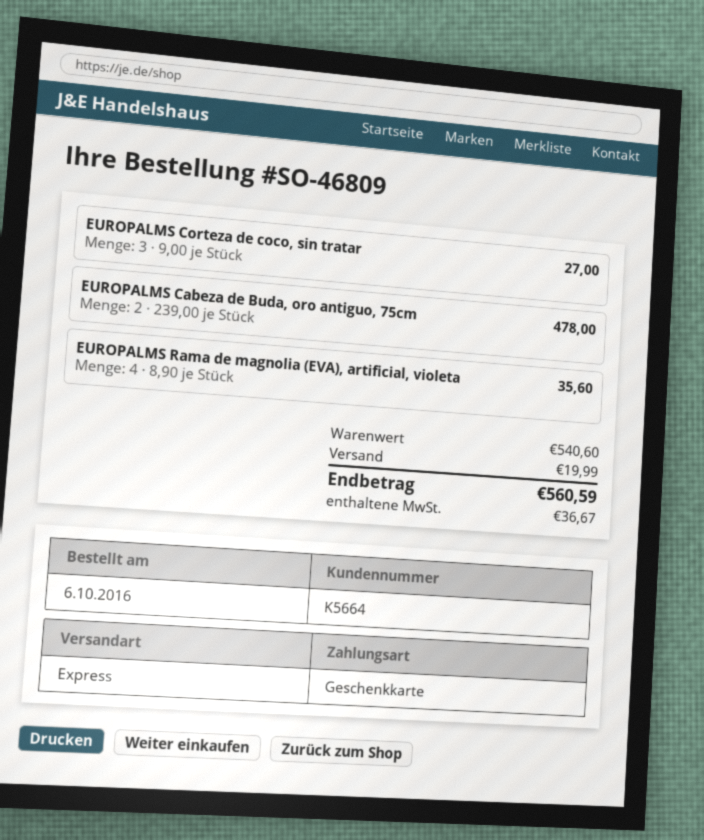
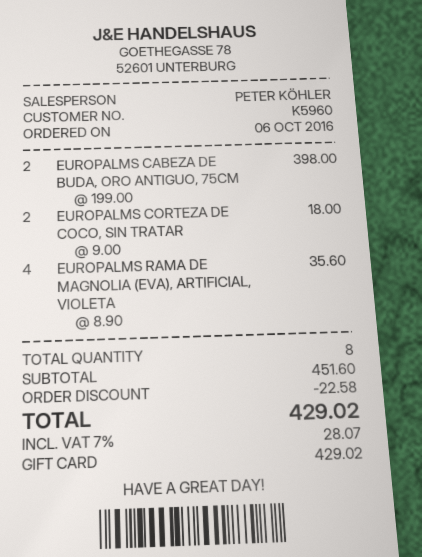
customer number: K5664 -> K5960
EUROPALMS Corteza de coco, sin tratar: 3 x 9.00 = 27.00 -> 2 x 9.00 = 18.00
EUROPALMS Cabeza de Buda, oro antiguo, 75cm: 2 x 239.00 = 478.00 -> 2 x 199.00 = 398.00
subtotal: 540.60 -> 451.60
discount: none -> 22.58
shipping: 19.99 -> none
tax: 36.67 -> 28.07
total: 560.59 -> 429.02

